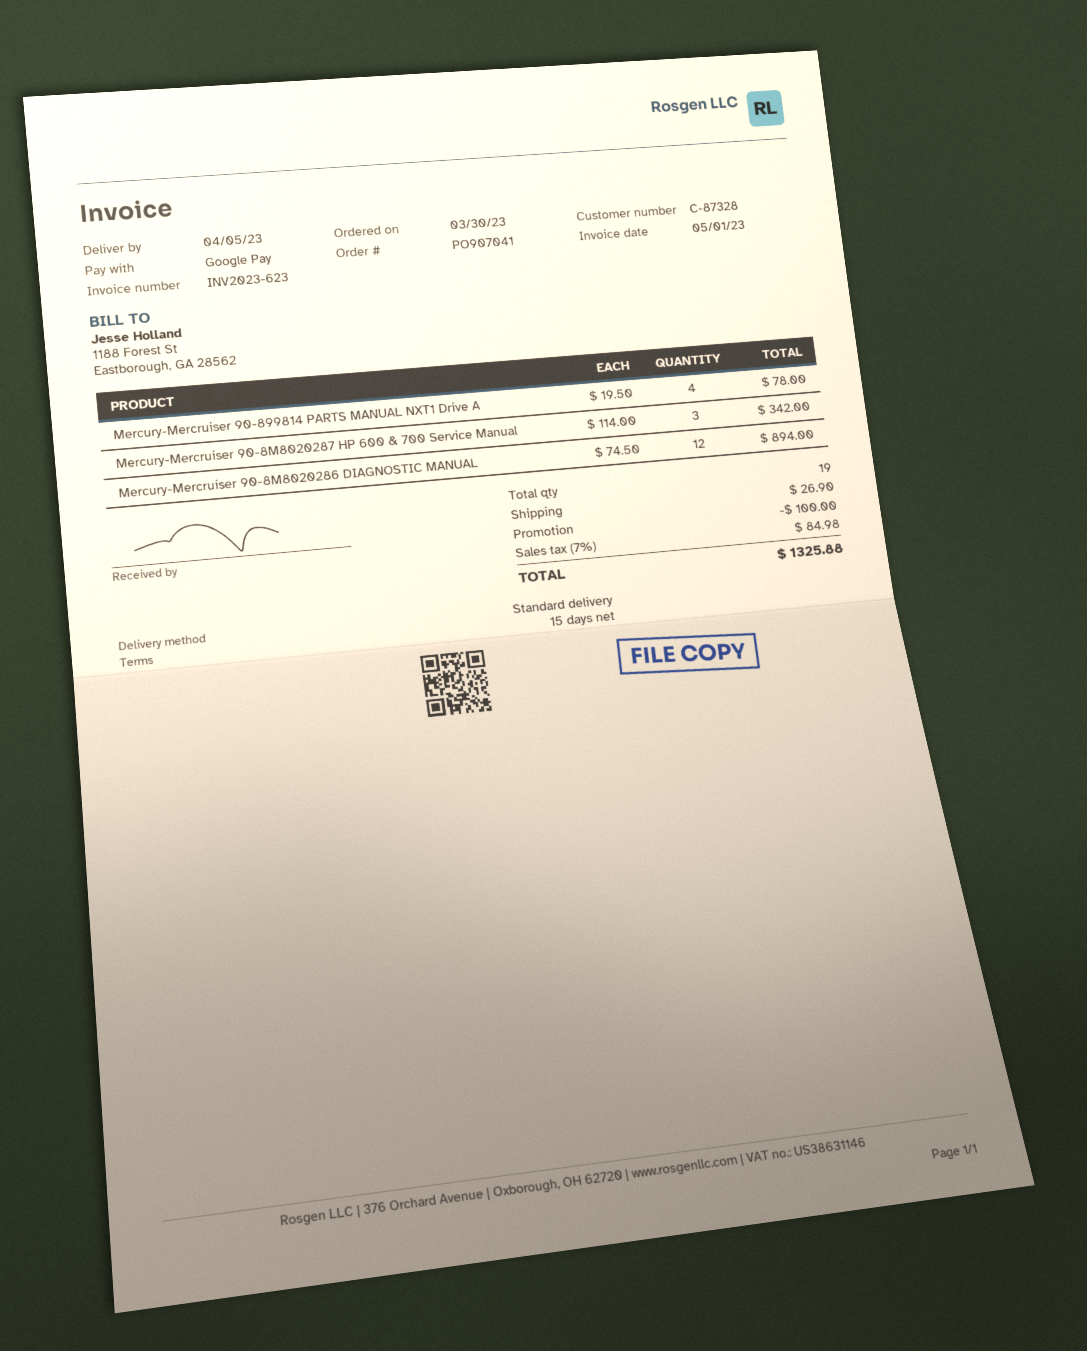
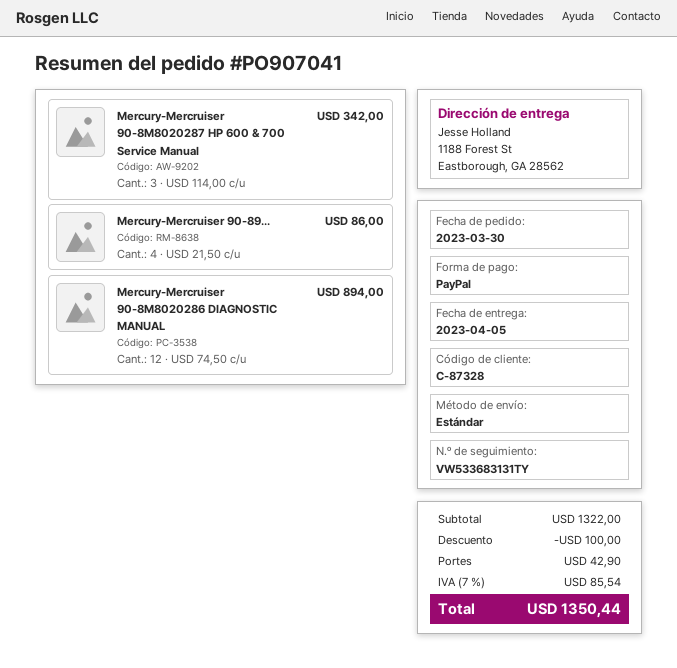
payment method: Google Pay -> PayPal
Mercury-Mercruiser 90-899814 PARTS MANUAL NXT1 Drive A: 4 x 19.50 = 78.00 -> 4 x 21.50 = 86.00
shipping: 26.90 -> 42.90
tax: 7% = 84.98 -> 7% = 85.54
total: 1325.88 -> 1350.44

